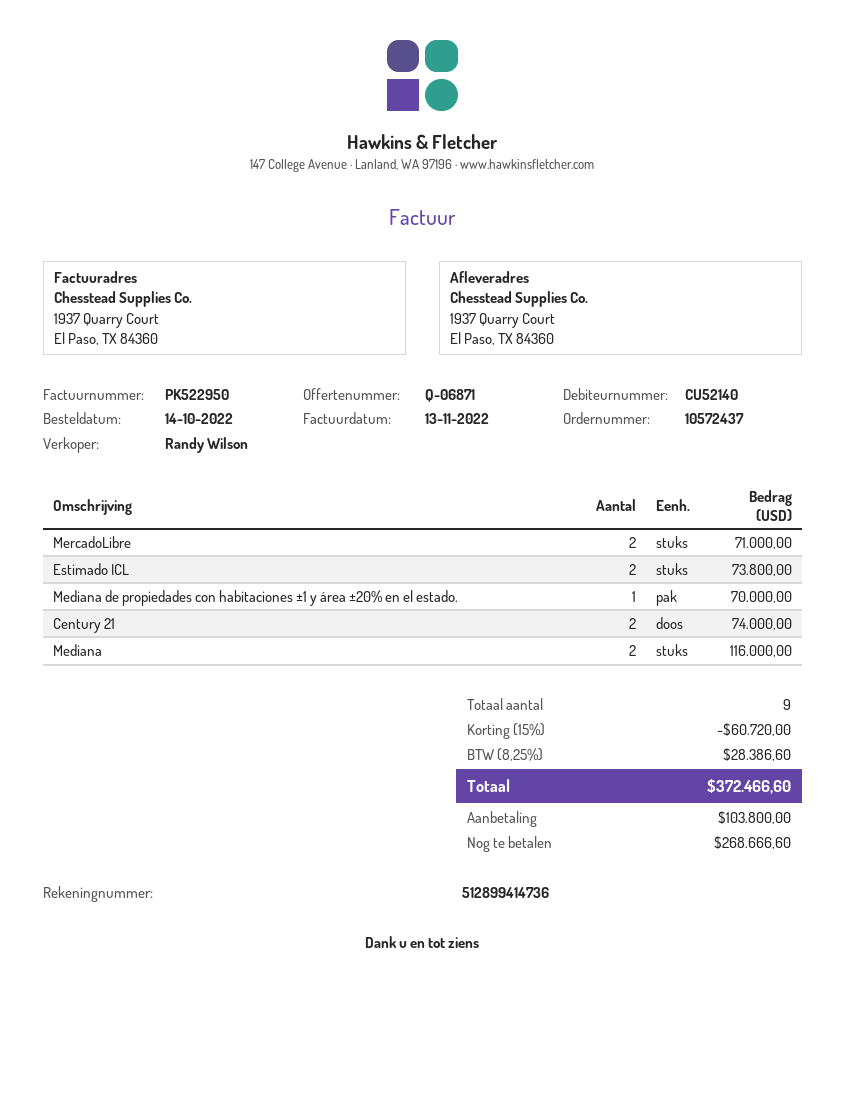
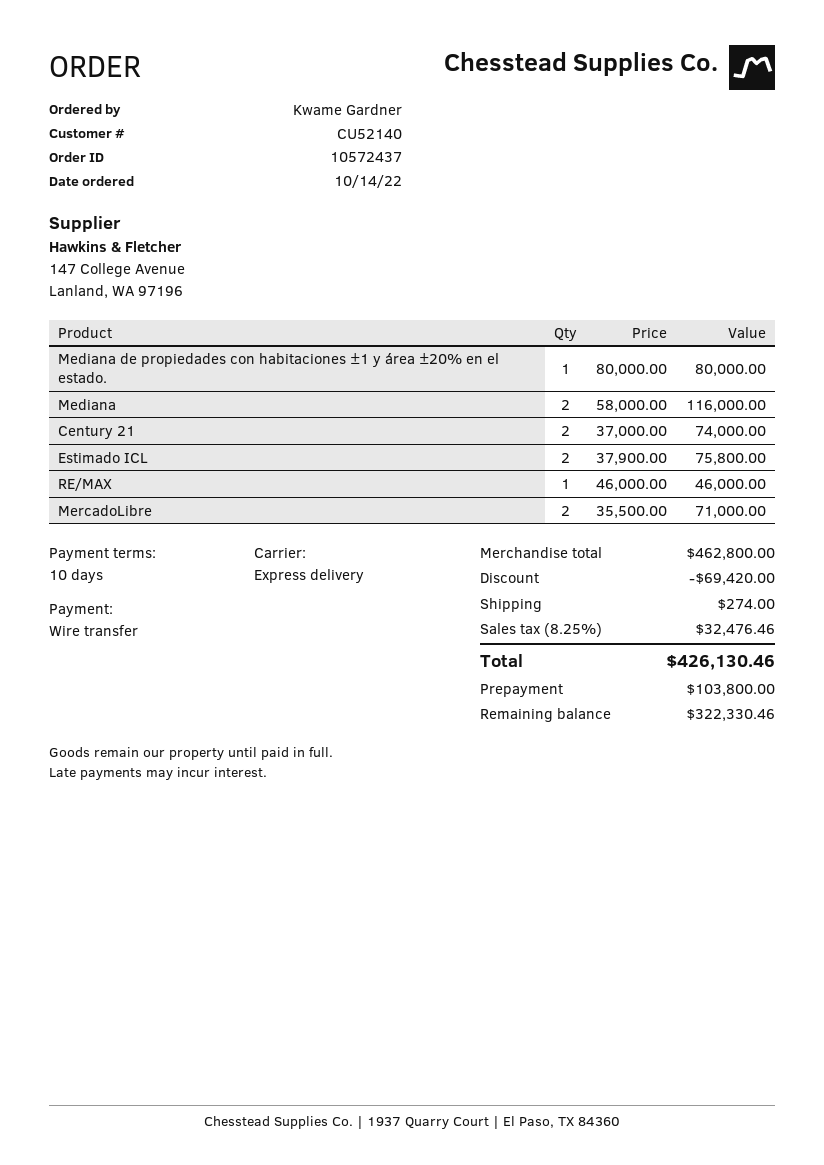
Estimado ICL: 2 for 73800.00 -> 2 for 75800.00
Mediana de propiedades con habitaciones ±1 y área ±20% en el estado.: 1 for 70000.00 -> 1 for 80000.00
RE/MAX: none -> 1 for 46000.00
discount: 60720.00 -> 69420.00
shipping: none -> 274.00
tax: 8.25% = 28386.60 -> 8.25% = 32476.46
total: 372466.60 -> 426130.46
balance: 268666.60 -> 322330.46

